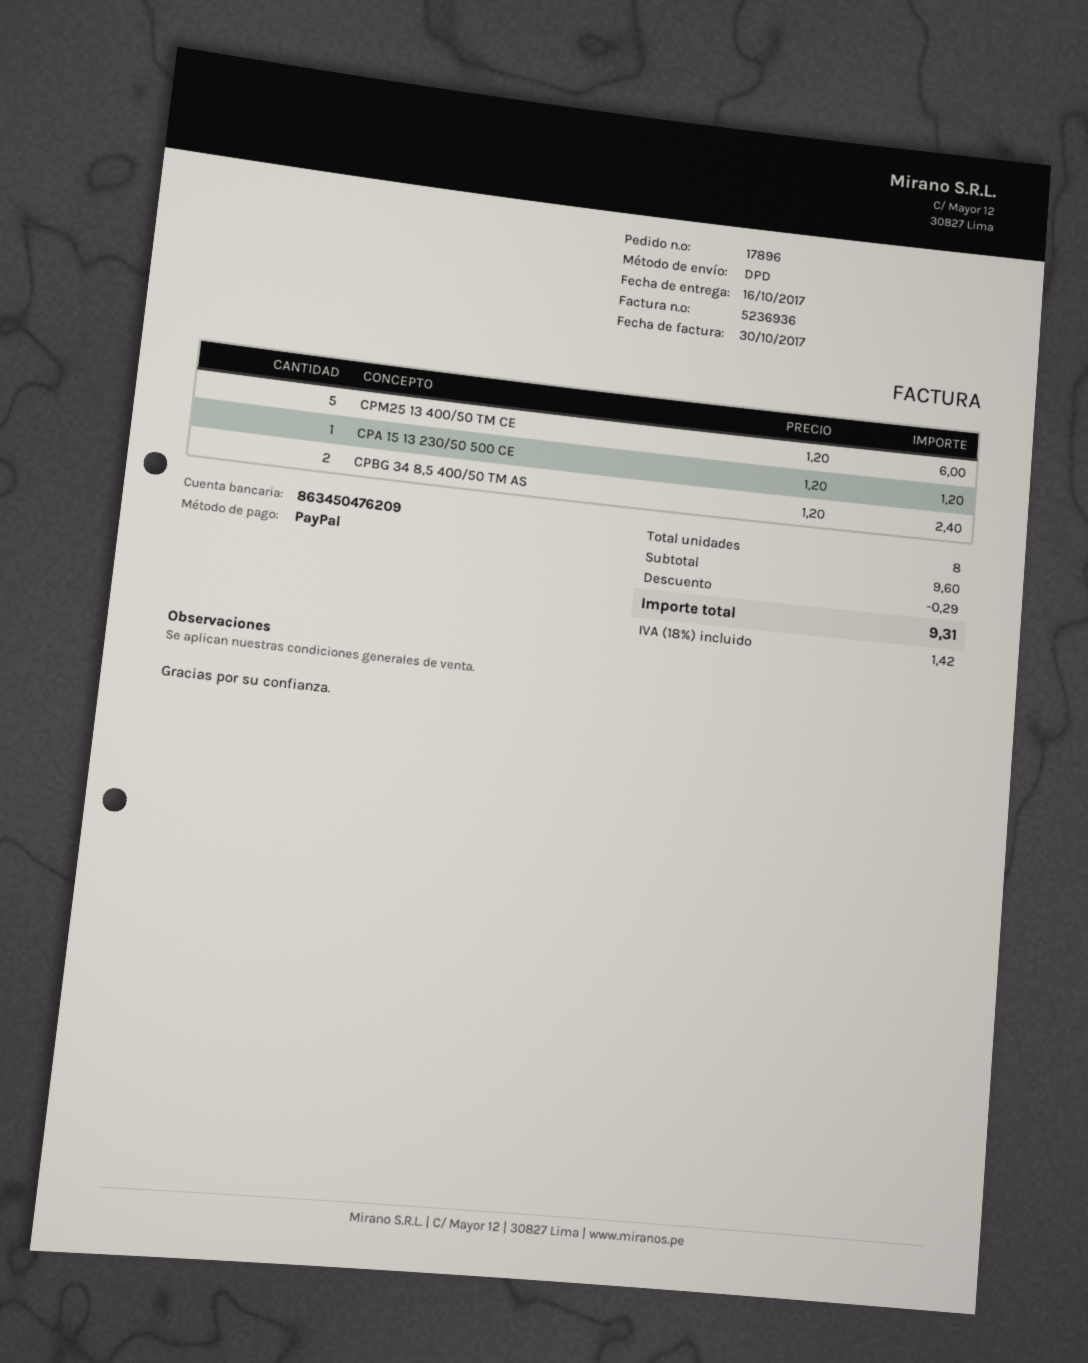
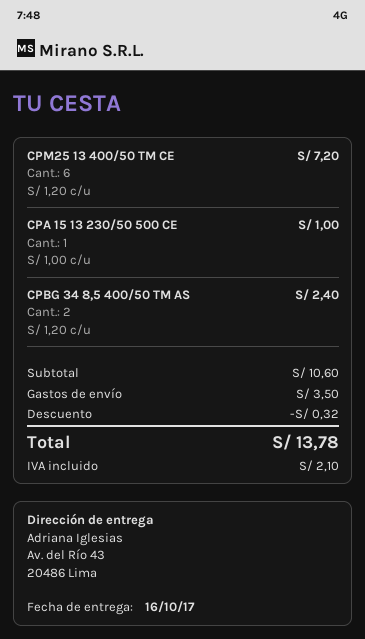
CPM25 13 400/50 TM CE: 5 x 1.20 = 6.00 -> 6 x 1.20 = 7.20
CPA 15 13 230/50 500 CE: 1 x 1.20 = 1.20 -> 1 x 1.00 = 1.00
subtotal: 9.60 -> 10.60
discount: 0.29 -> 0.32
shipping: none -> 3.50
tax: 1.42 -> 2.10
total: 9.31 -> 13.78

